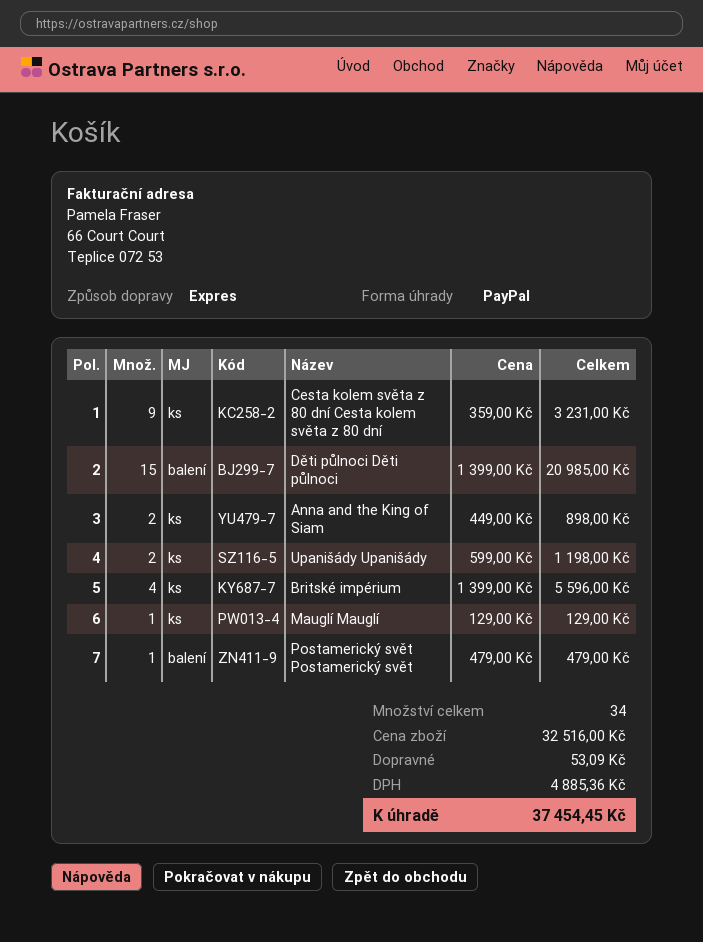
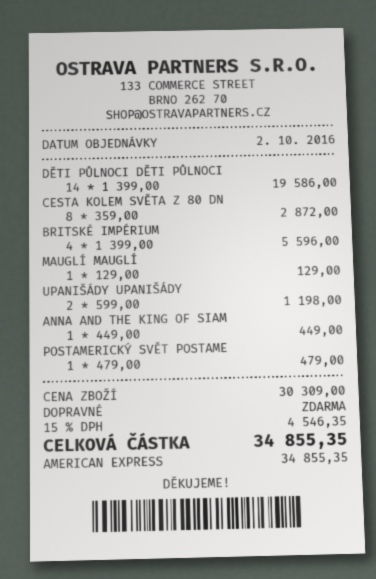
payment method: PayPal -> American Express
Cesta kolem světa z 80 dní Cesta kolem světa z 80 dní: 9 x 359.00 = 3231.00 -> 8 x 359.00 = 2872.00
Děti půlnoci Děti půlnoci: 15 x 1399.00 = 20985.00 -> 14 x 1399.00 = 19586.00
Anna and the King of Siam: 2 x 449.00 = 898.00 -> 1 x 449.00 = 449.00
subtotal: 32516.00 -> 30309.00
shipping: 53.09 -> 0.00
tax: 4885.36 -> 4546.35
total: 37454.45 -> 34855.35

